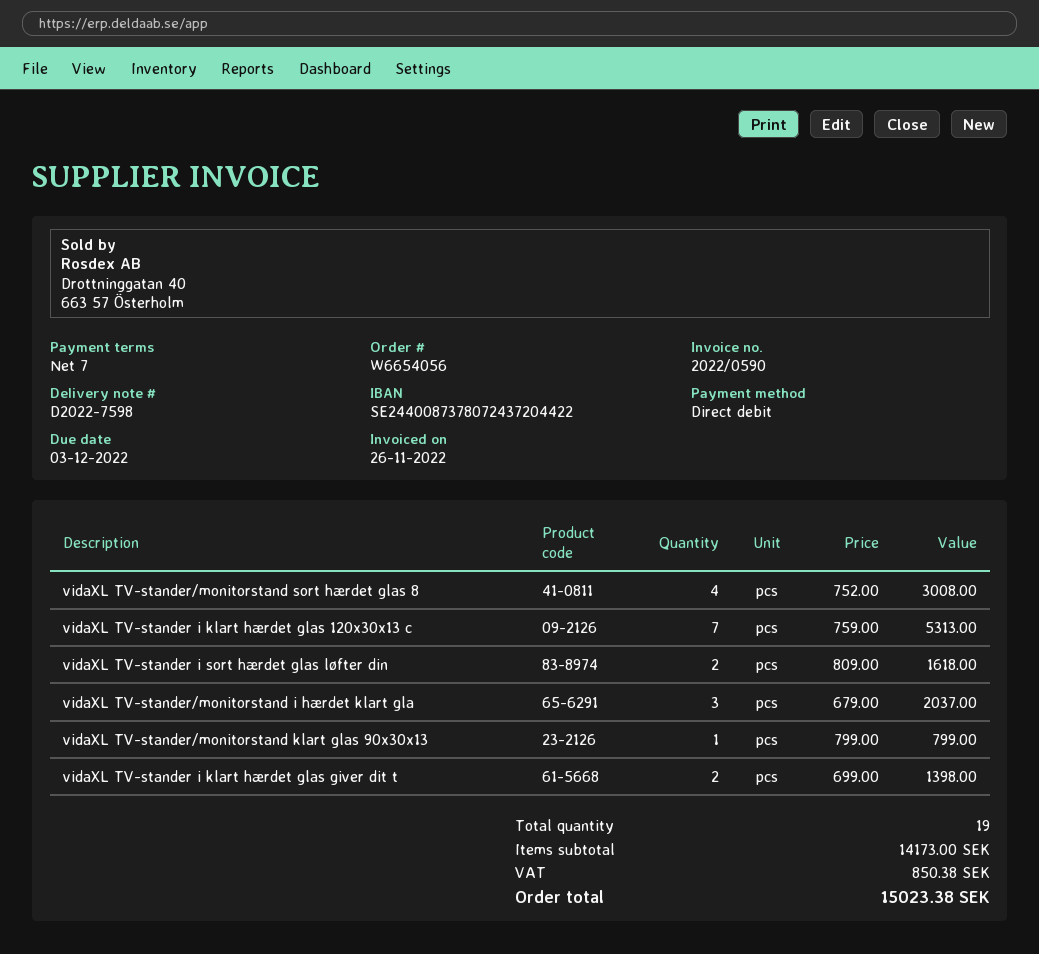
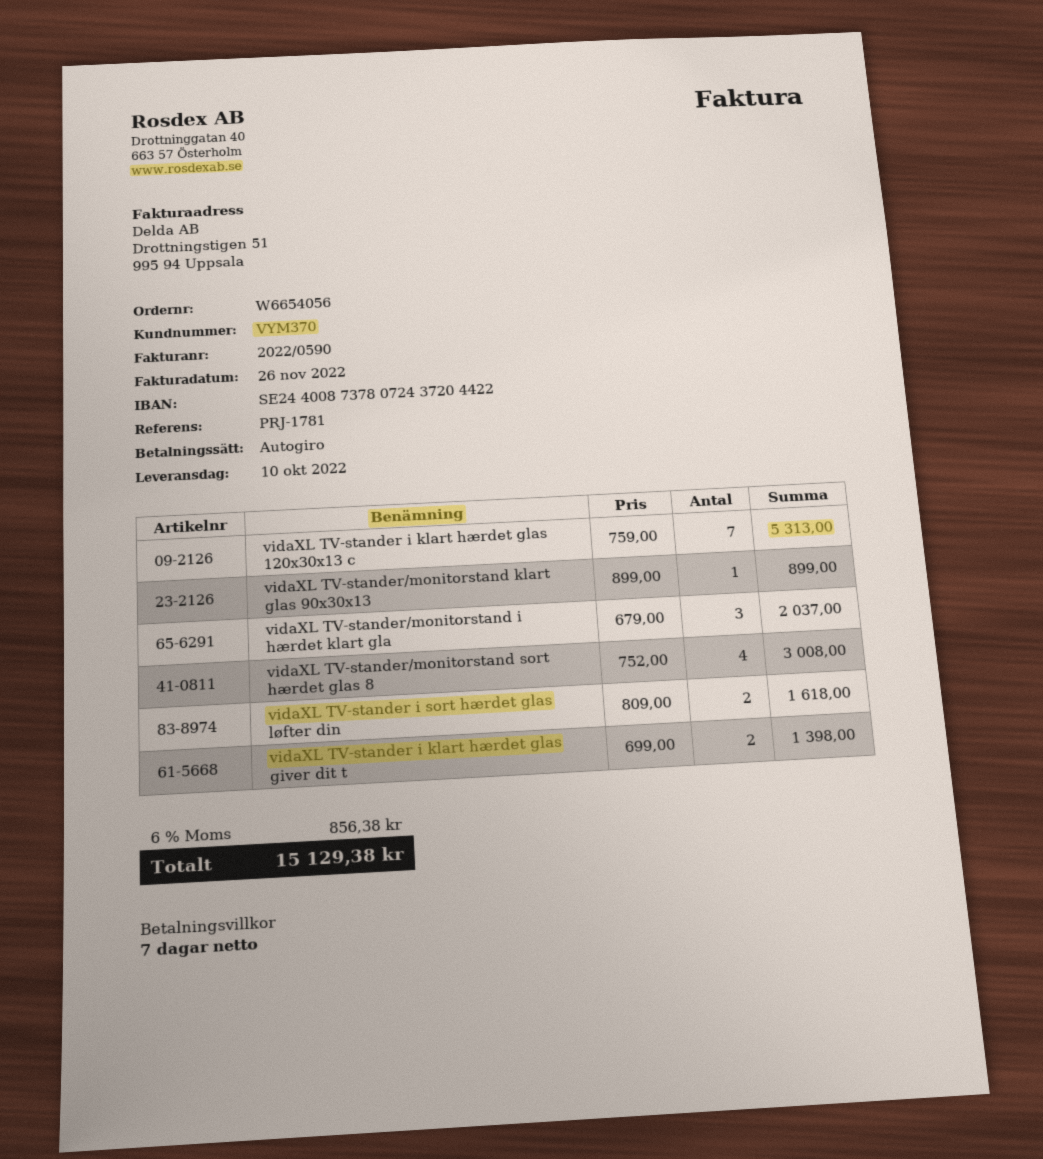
vidaXL TV-stander/monitorstand klart glas 90x30x13: 1 x 799.00 = 799.00 -> 1 x 899.00 = 899.00
tax: 850.38 -> 856.38
total: 15023.38 -> 15129.38

